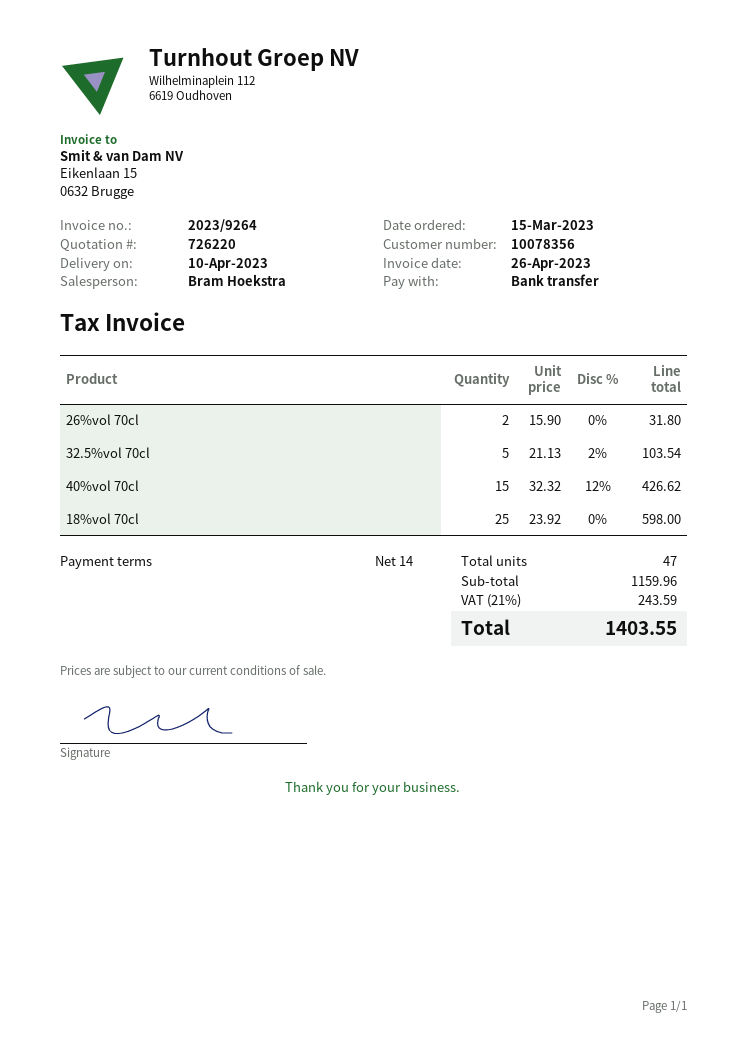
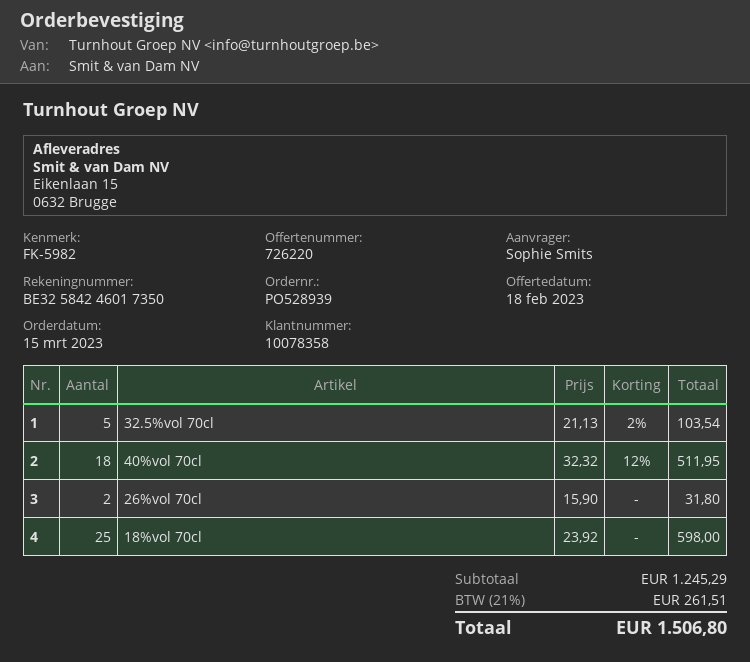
customer number: 10078356 -> 10078358
40%vol 70cl: 15 x 32.32 - 12% = 426.62 -> 18 x 32.32 - 12% = 511.95
subtotal: 1159.96 -> 1245.29
tax: 21% = 243.59 -> 21% = 261.51
total: 1403.55 -> 1506.80

